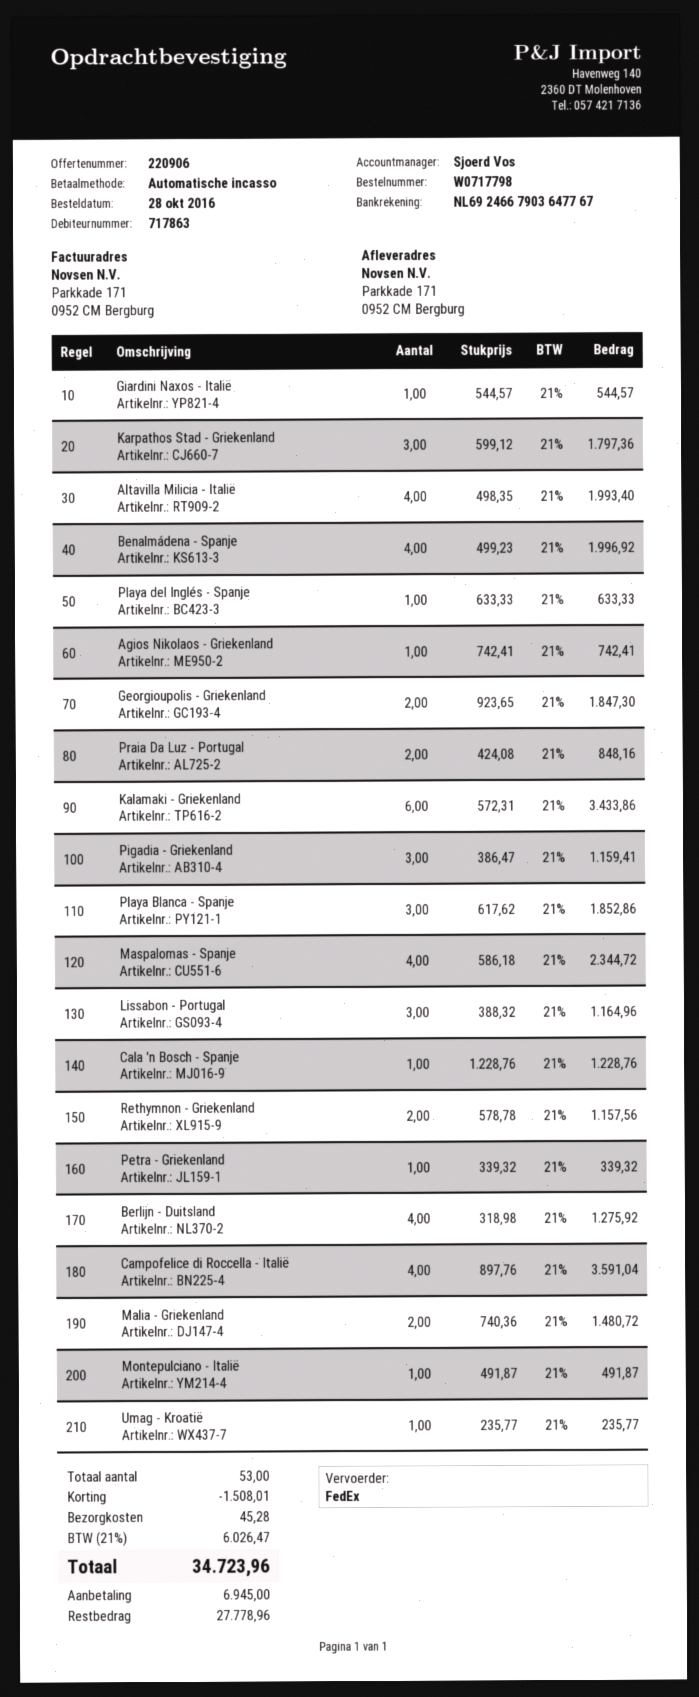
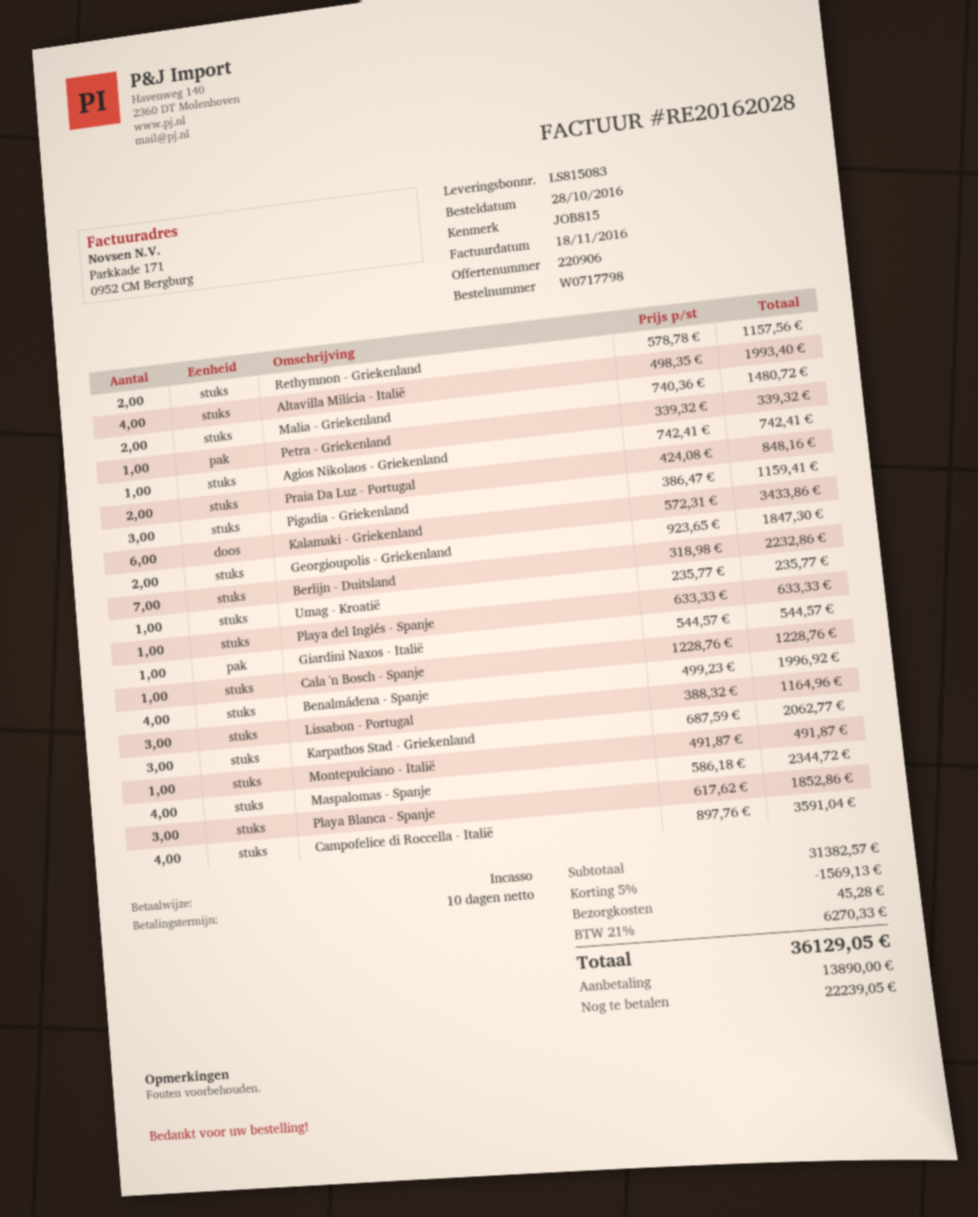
Karpathos Stad - Griekenland: 3 x 599.12 = 1797.36 -> 3 x 687.59 = 2062.77
Berlijn - Duitsland: 4 x 318.98 = 1275.92 -> 7 x 318.98 = 2232.86
discount: 1508.01 -> 1569.13
tax: 21% = 6026.47 -> 21% = 6270.33
total: 34723.96 -> 36129.05
deposit: 6945.00 -> 13890.00
balance: 27778.96 -> 22239.05

